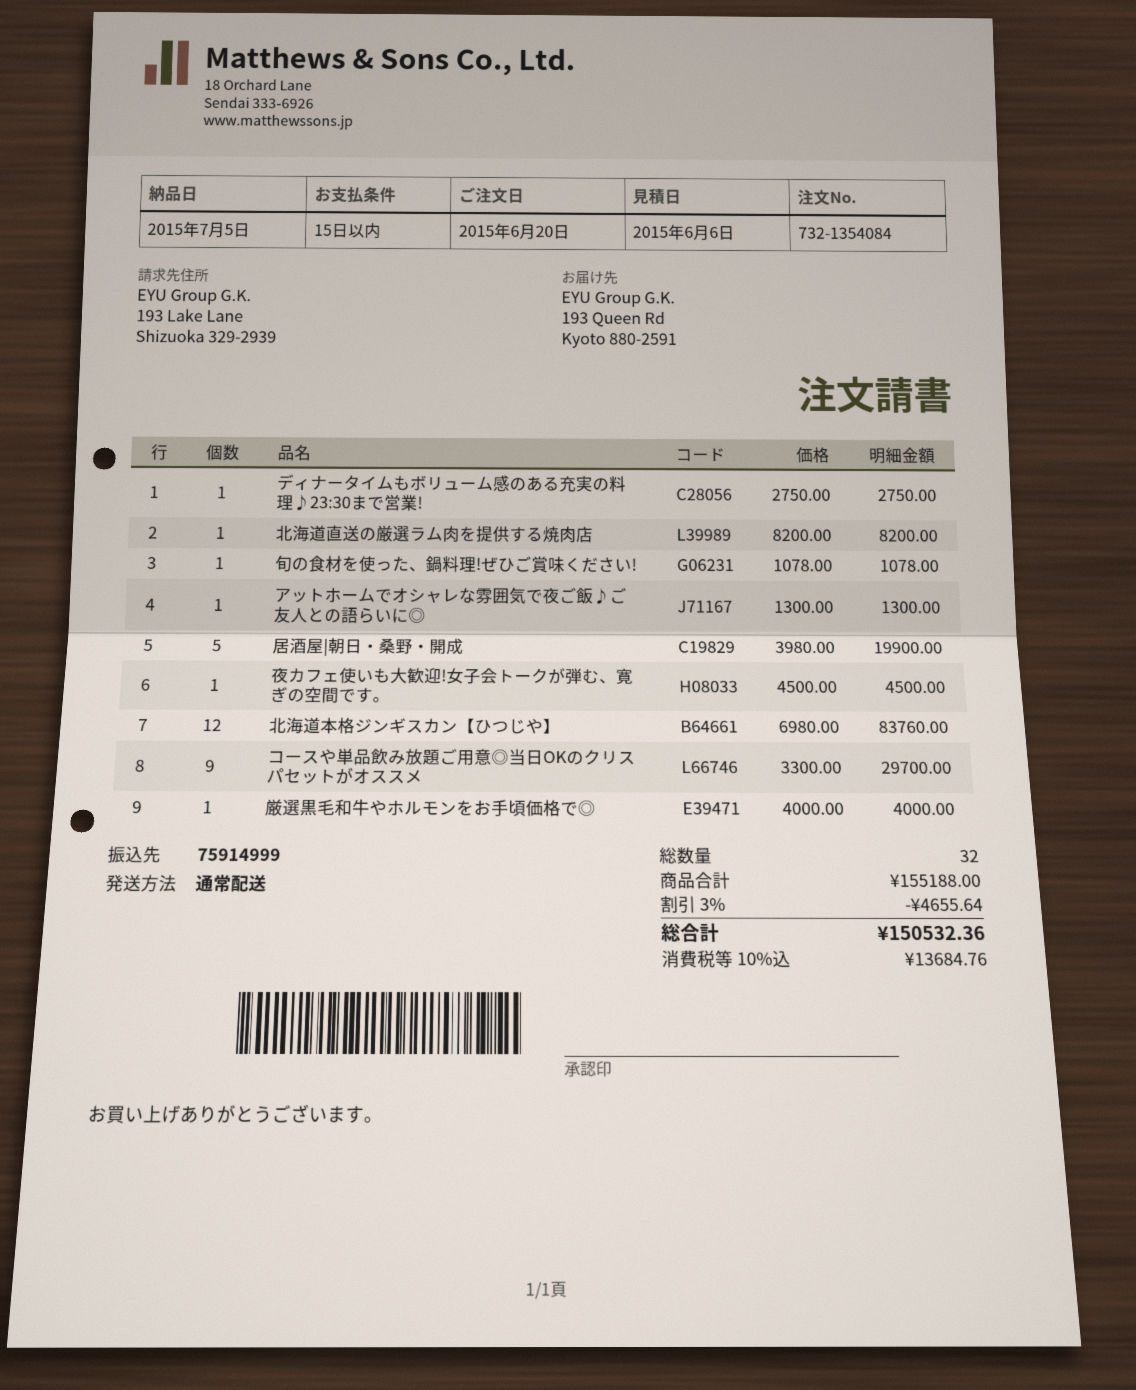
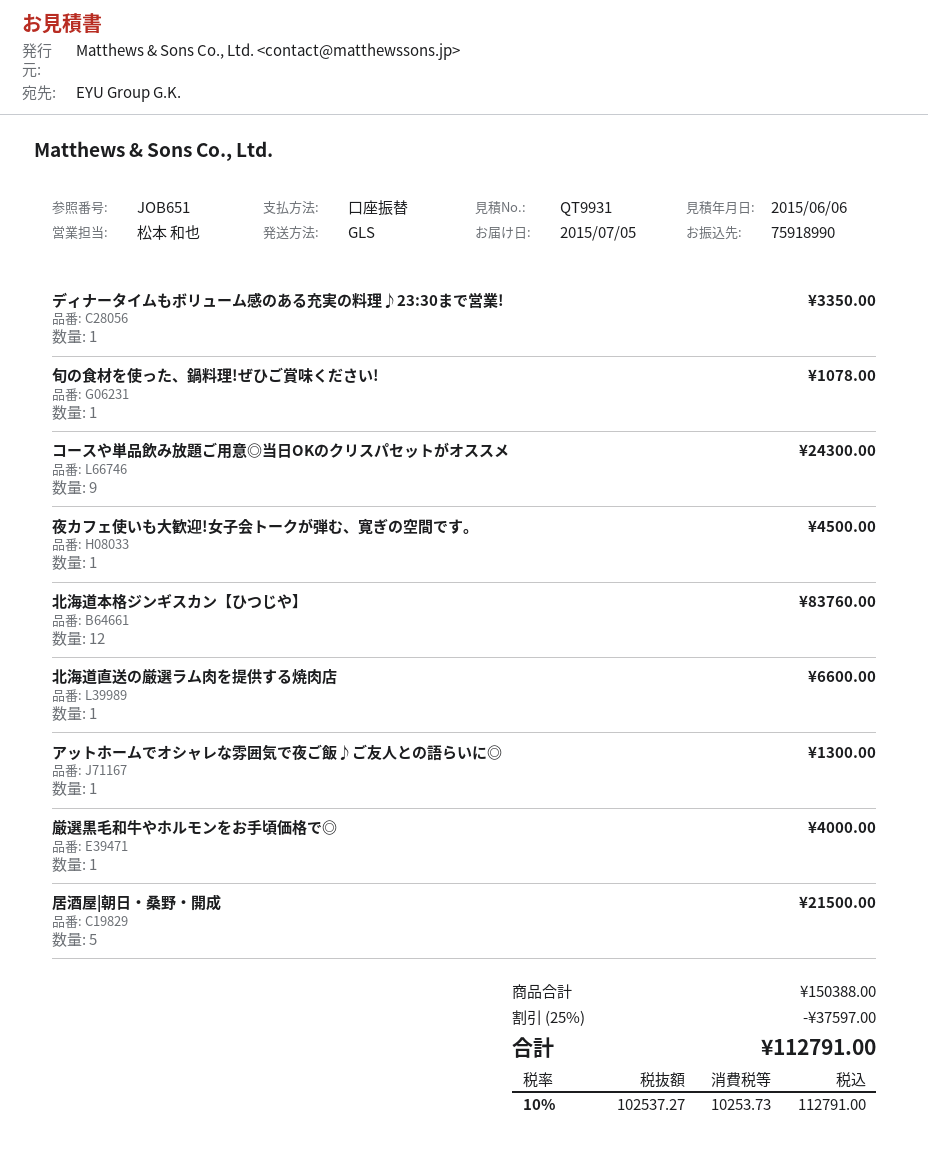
bank account: 75914999 -> 75918990
shipping method: standard -> GLS
ディナータイムもボリューム感のある充実の料理♪23:30まで営業!: 1 for 2750.00 -> 1 for 3350.00
北海道直送の厳選ラム肉を提供する焼肉店: 1 for 8200.00 -> 1 for 6600.00
居酒屋|朝日・桑野・開成: 5 for 19900.00 -> 5 for 21500.00
コースや単品飲み放題ご用意◎当日OKのクリスパセットがオススメ: 9 for 29700.00 -> 9 for 24300.00
subtotal: 155188.00 -> 150388.00
discount: 3% = 4655.64 -> 25% = 37597.00
tax: 10% = 13684.76 -> 10% = 10253.73
total: 150532.36 -> 112791.00

